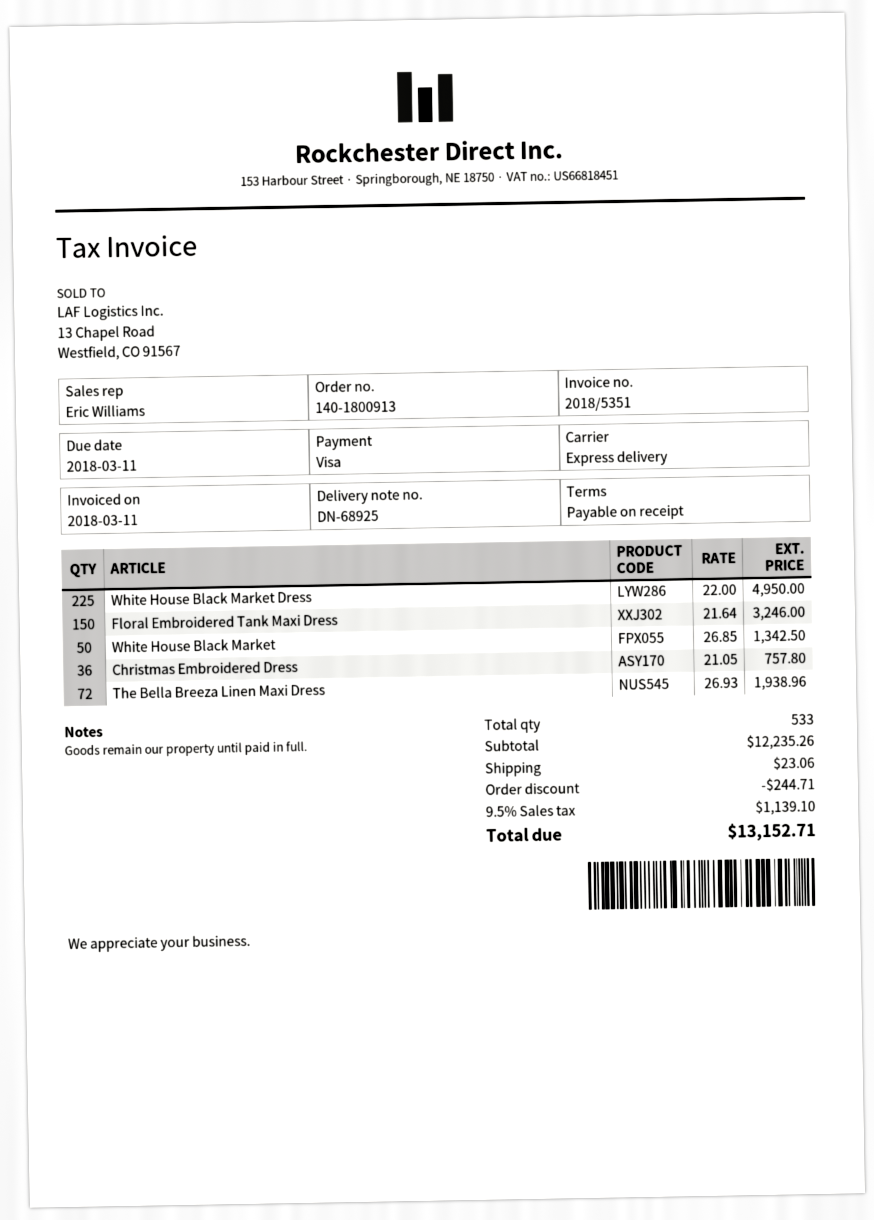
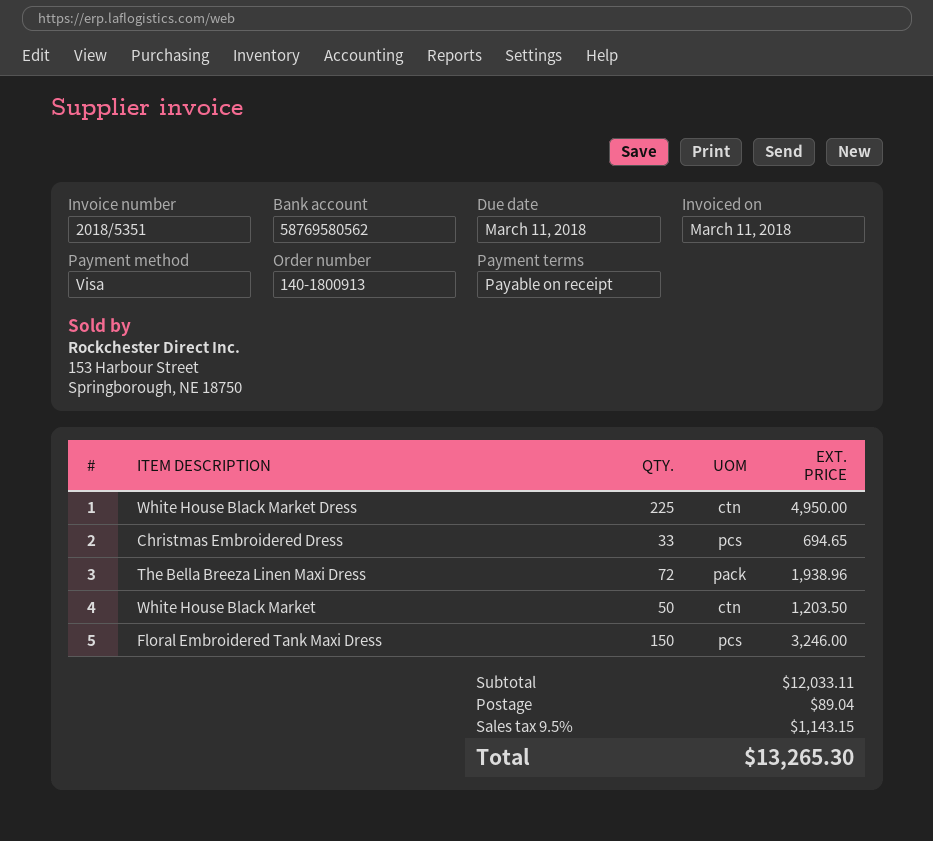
White House Black Market: 50 for 1342.50 -> 50 for 1203.50
Christmas Embroidered Dress: 36 for 757.80 -> 33 for 694.65
subtotal: 12235.26 -> 12033.11
discount: 244.71 -> none
shipping: 23.06 -> 89.04
tax: 9.5% = 1139.10 -> 9.5% = 1143.15
total: 13152.71 -> 13265.30

